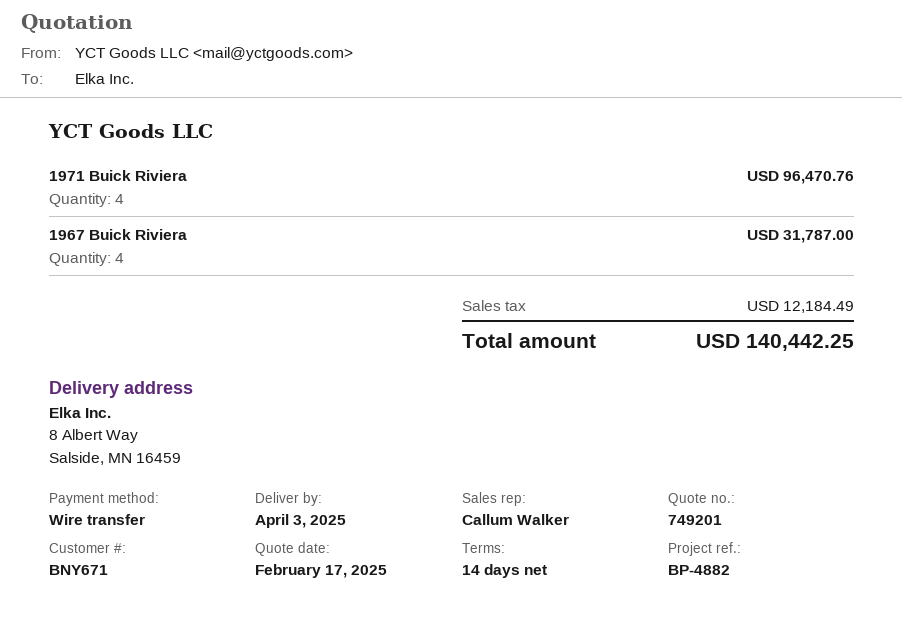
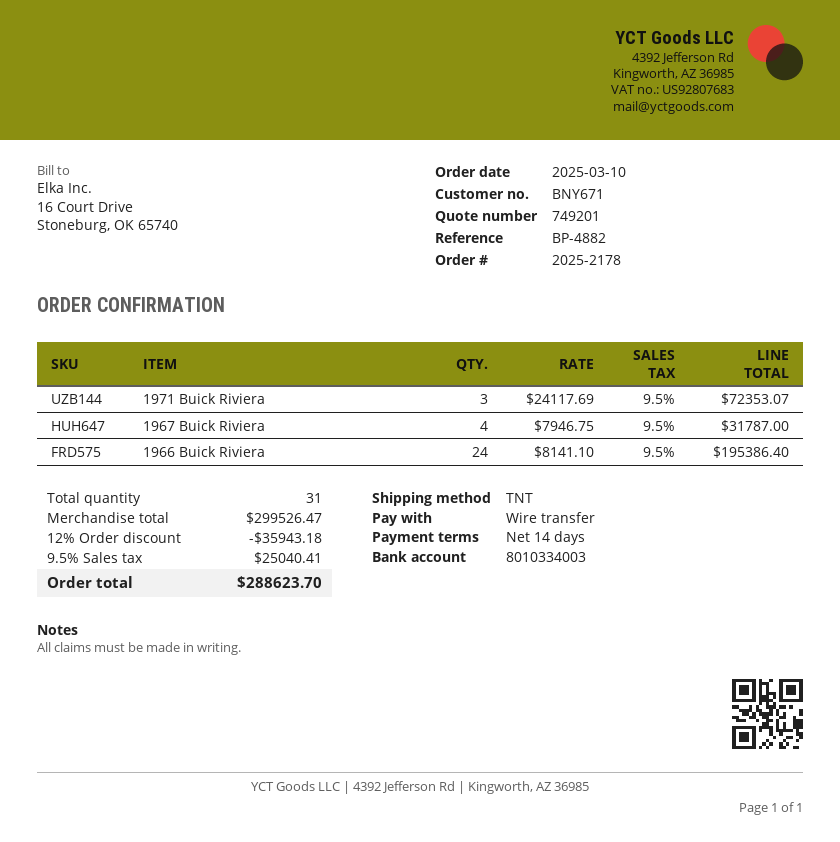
1971 Buick Riviera: 4 for 96470.76 -> 3 for 72353.07
1966 Buick Riviera: none -> 24 for 195386.40
discount: none -> 12% = 35943.18
tax: 12184.49 -> 25040.41
total: 140442.25 -> 288623.70

